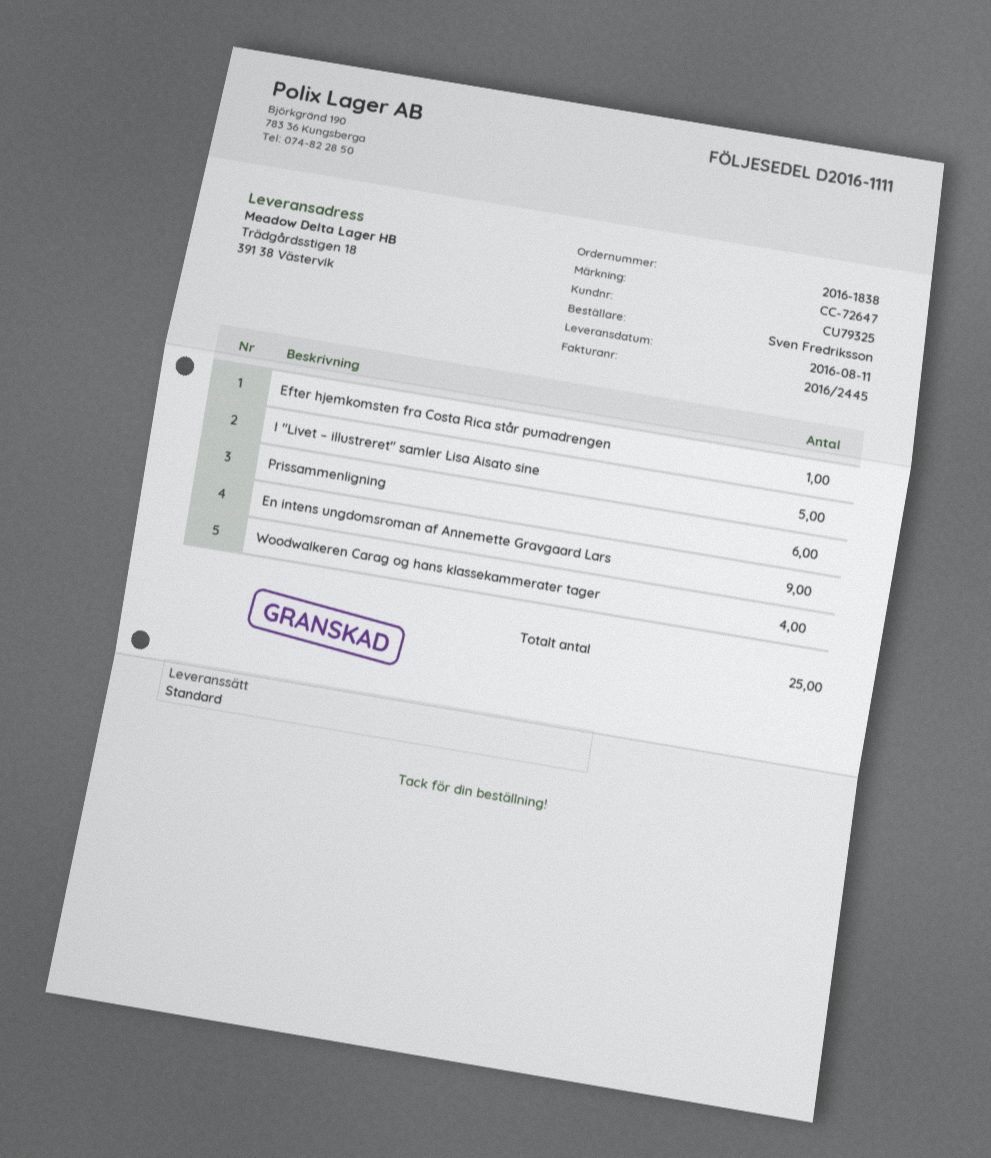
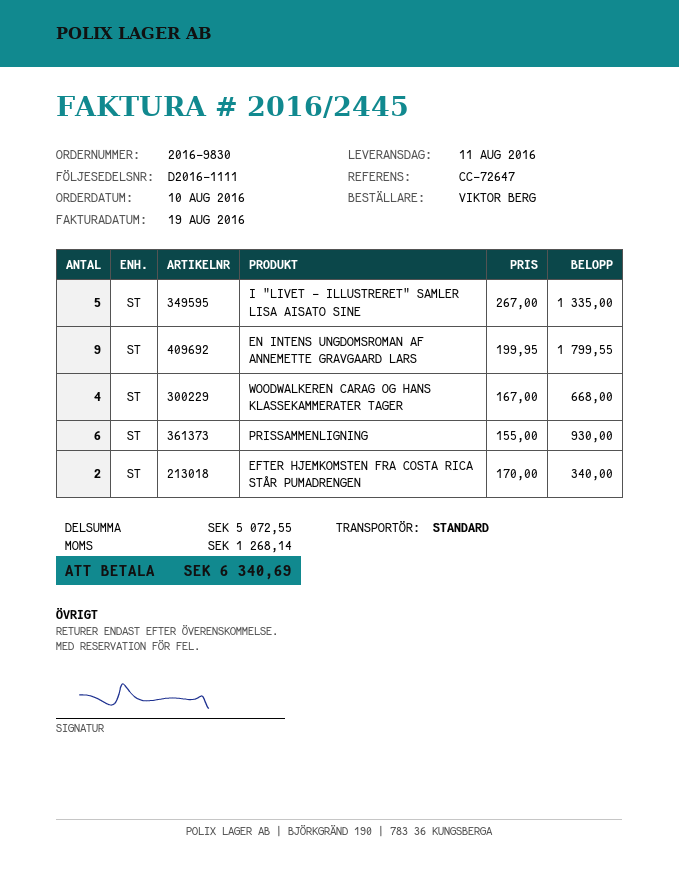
order number: 2016-1838 -> 2016-9830
ordered by: Sven Fredriksson -> VIKTOR BERG
Efter hjemkomsten fra Costa Rica står pumadrengen: 1 -> 2

